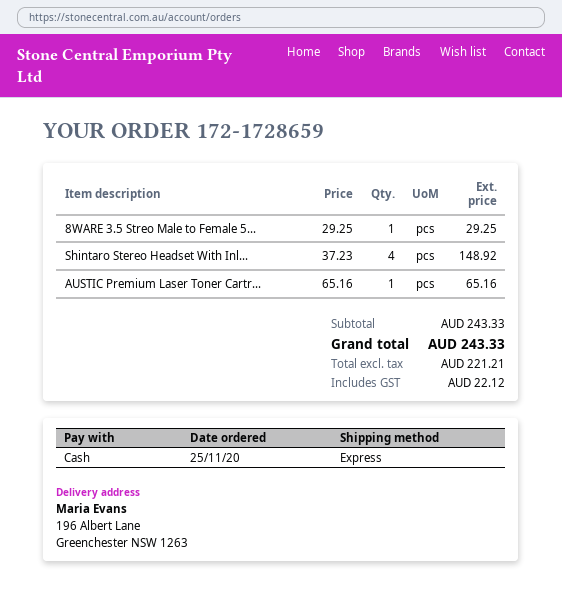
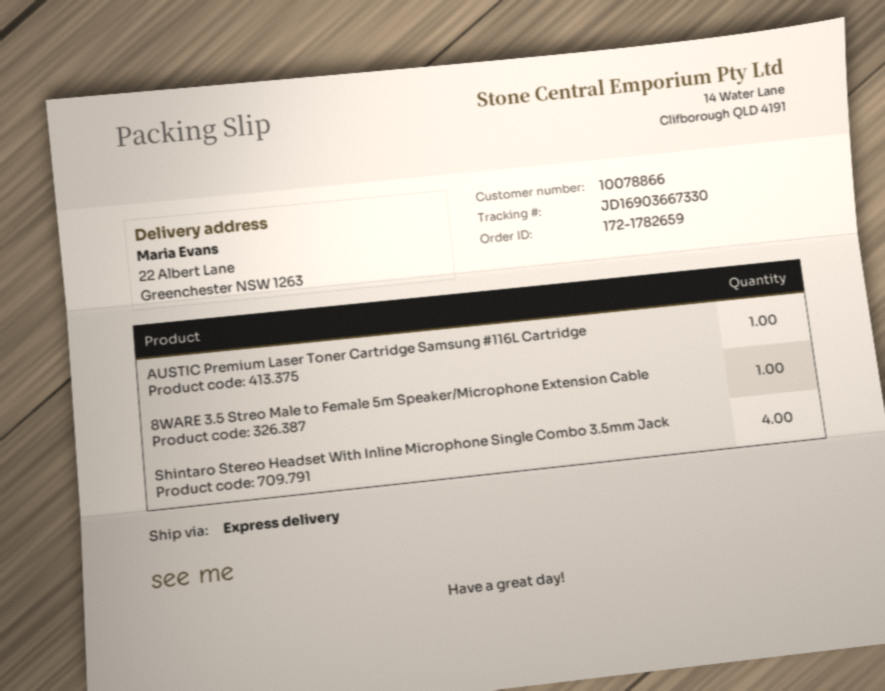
order number: 172-1728659 -> 172-1782659
ship to: 196 Albert Lane, Greenchester NSW 1263 -> 22 Albert Lane, Greenchester NSW 1263

